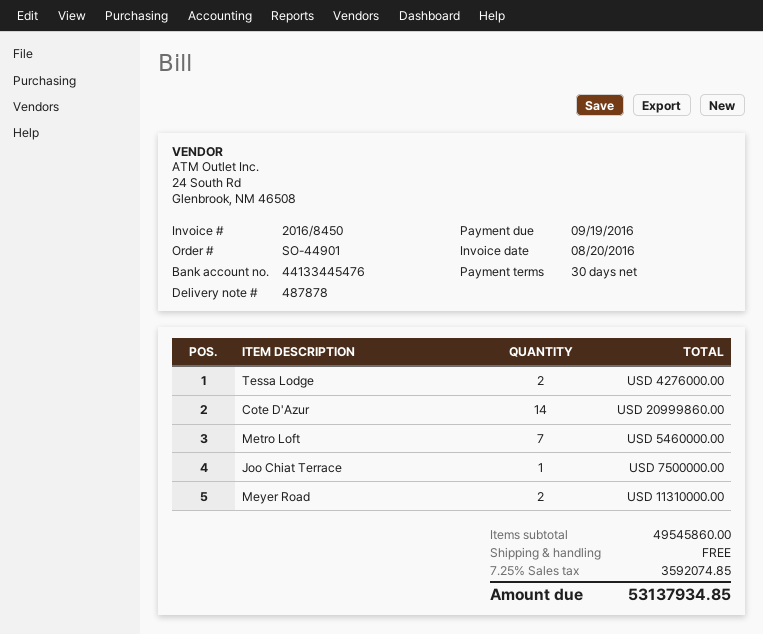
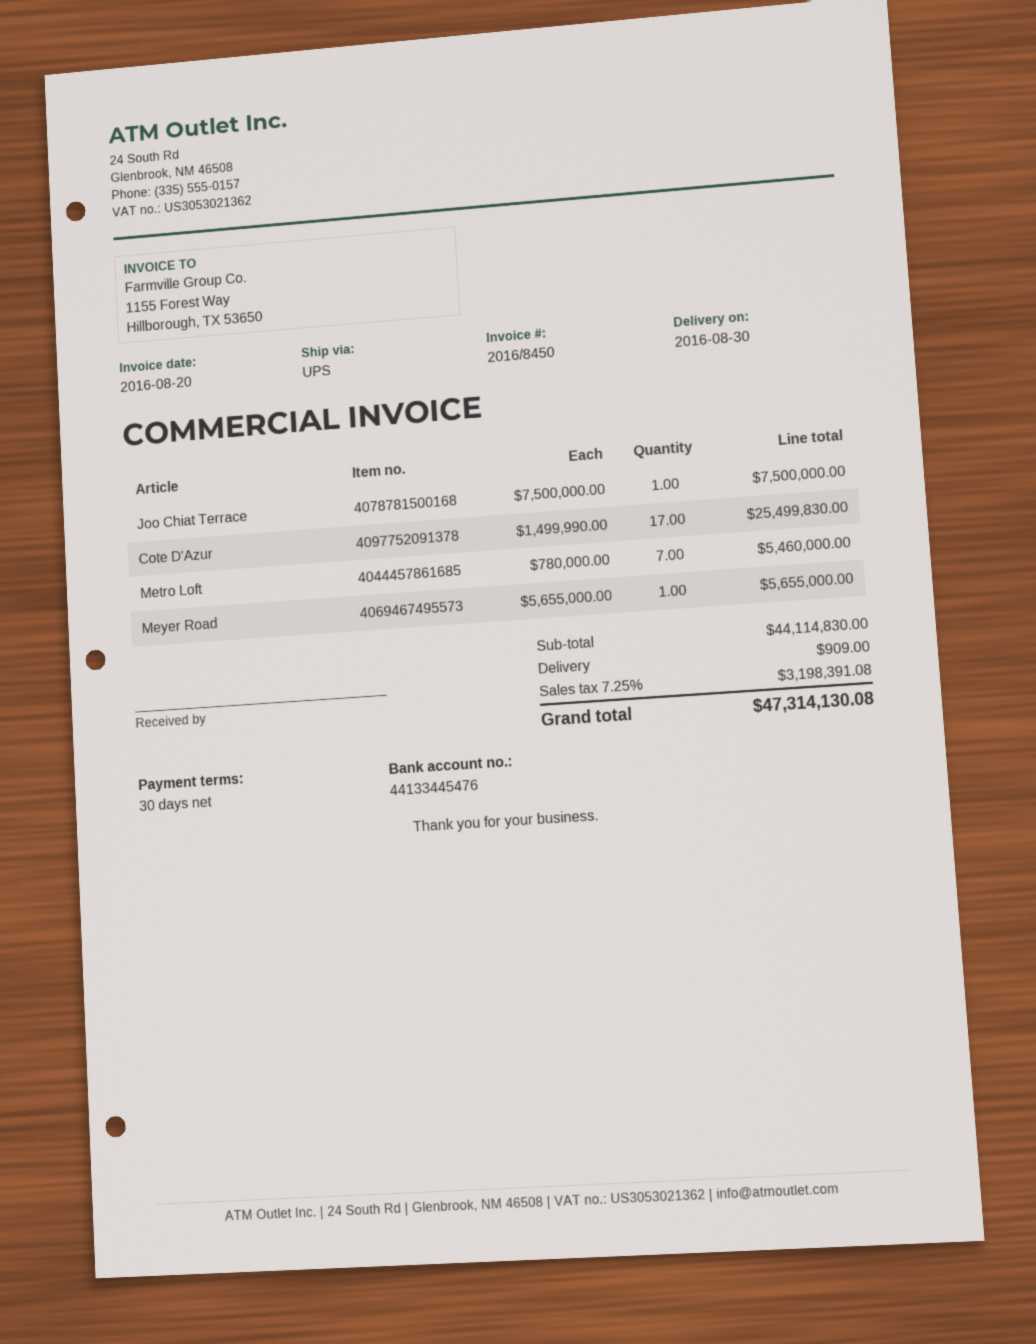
Tessa Lodge: 2 for 4276000.00 -> none
Cote D'Azur: 14 for 20999860.00 -> 17 for 25499830.00
Meyer Road: 2 for 11310000.00 -> 1 for 5655000.00
subtotal: 49545860.00 -> 44114830.00
shipping: 0.00 -> 909.00
tax: 7.25% = 3592074.85 -> 7.25% = 3198391.08
total: 53137934.85 -> 47314130.08

